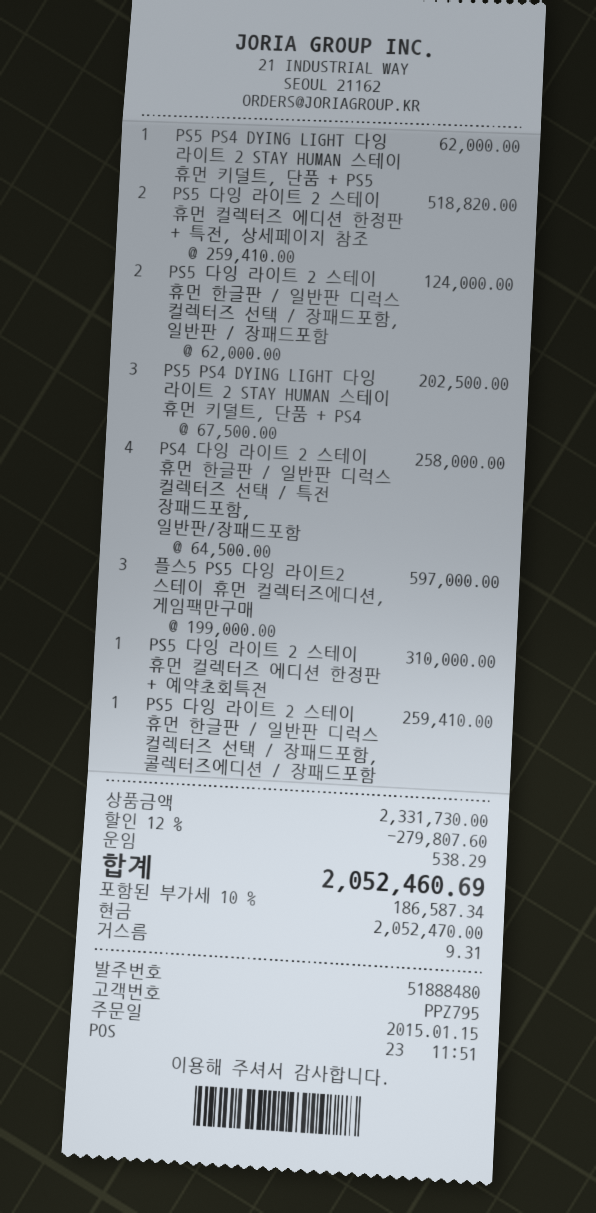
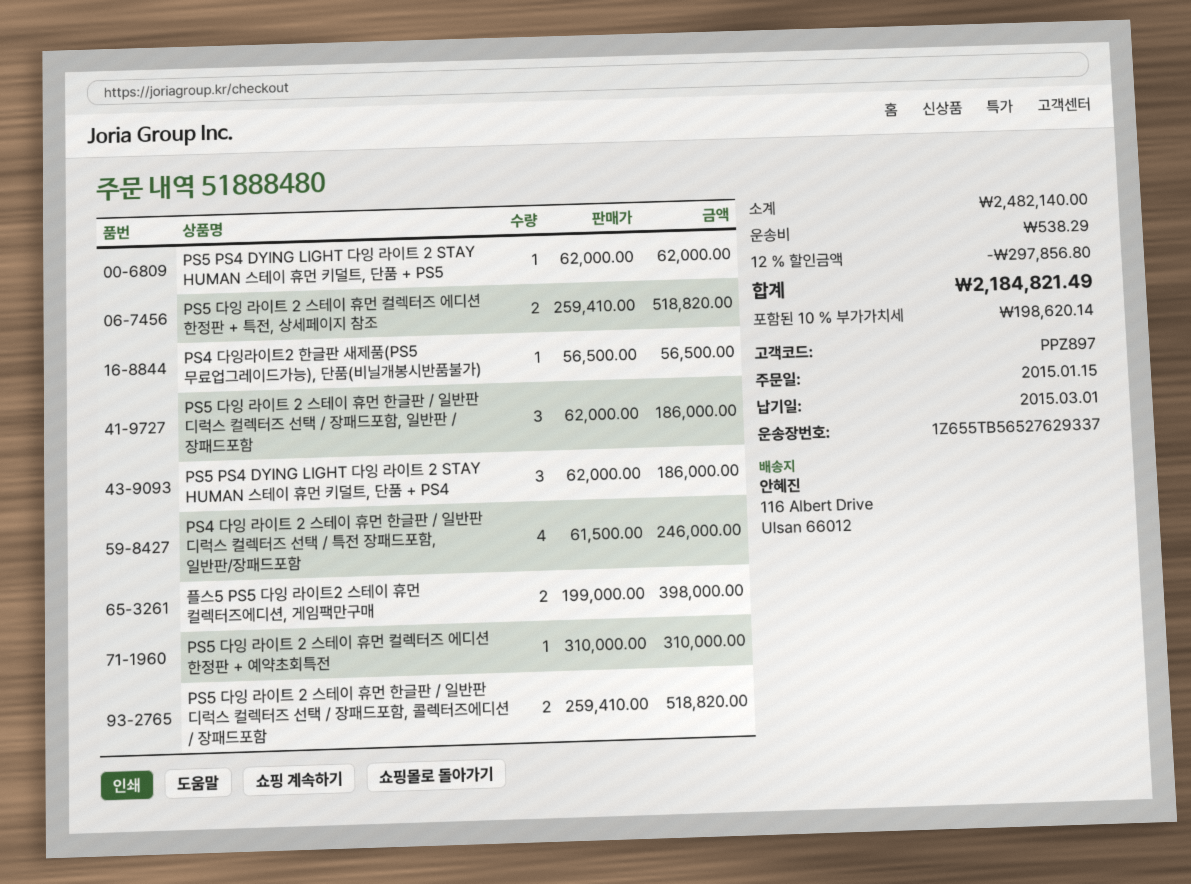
customer number: PPZ795 -> PPZ897
PS5 다잉 라이트 2 스테이 휴먼 한글판 / 일반판 디럭스 컬렉터즈 선택 / 장패드포함, 일반판 / 장패드포함: 2 x 62000.00 = 124000.00 -> 3 x 62000.00 = 186000.00
PS5 PS4 DYING LIGHT 다잉 라이트 2 STAY HUMAN 스테이 휴먼 키덜트, 단품 + PS4: 3 x 67500.00 = 202500.00 -> 3 x 62000.00 = 186000.00
PS4 다잉 라이트 2 스테이 휴먼 한글판 / 일반판 디럭스 컬렉터즈 선택 / 특전 장패드포함, 일반판/장패드포함: 4 x 64500.00 = 258000.00 -> 4 x 61500.00 = 246000.00
플스5 PS5 다잉 라이트2 스테이 휴먼 컬렉터즈에디션, 게임팩만구매: 3 x 199000.00 = 597000.00 -> 2 x 199000.00 = 398000.00
PS5 다잉 라이트 2 스테이 휴먼 한글판 / 일반판 디럭스 컬렉터즈 선택 / 장패드포함, 콜렉터즈에디션 / 장패드포함: 1 x 259410.00 = 259410.00 -> 2 x 259410.00 = 518820.00
PS4 다잉라이트2 한글판 새제품(PS5 무료업그레이드가능), 단품(비닐개봉시반품불가): none -> 1 x 56500.00 = 56500.00
subtotal: 2331730.00 -> 2482140.00
discount: 12% = 279807.60 -> 12% = 297856.80
tax: 10% = 186587.34 -> 10% = 198620.14
total: 2052460.69 -> 2184821.49

